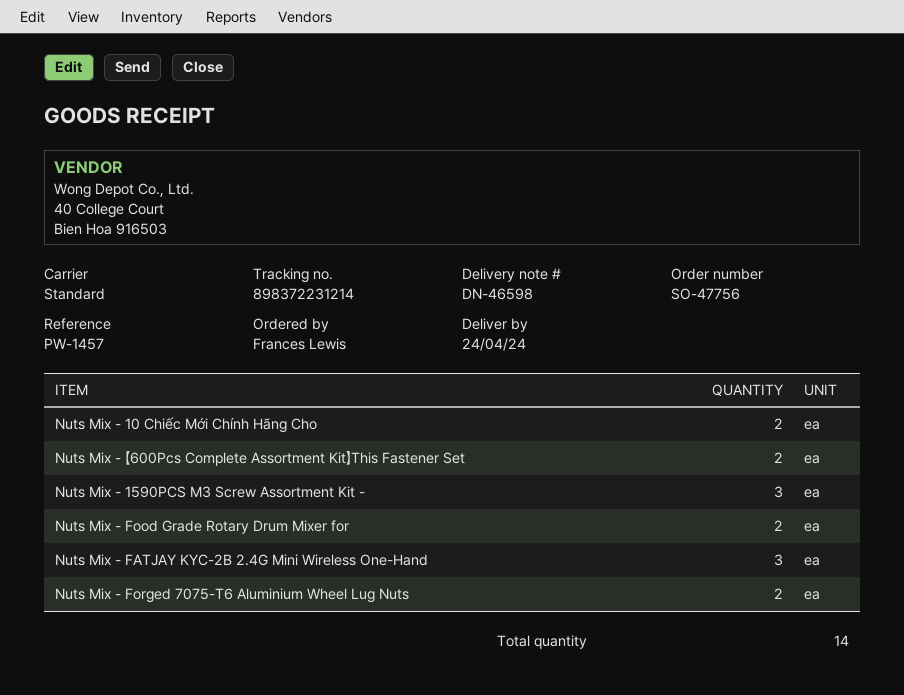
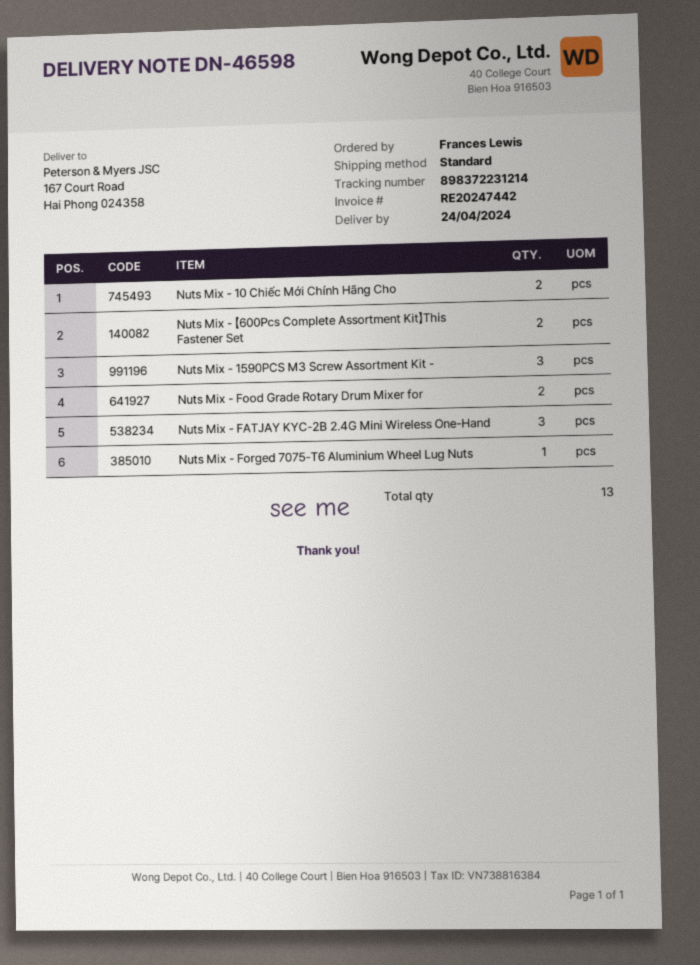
Nuts Mix - Forged 7075-T6 Aluminium Wheel Lug Nuts: 2 -> 1
total quantity: 14 -> 13

